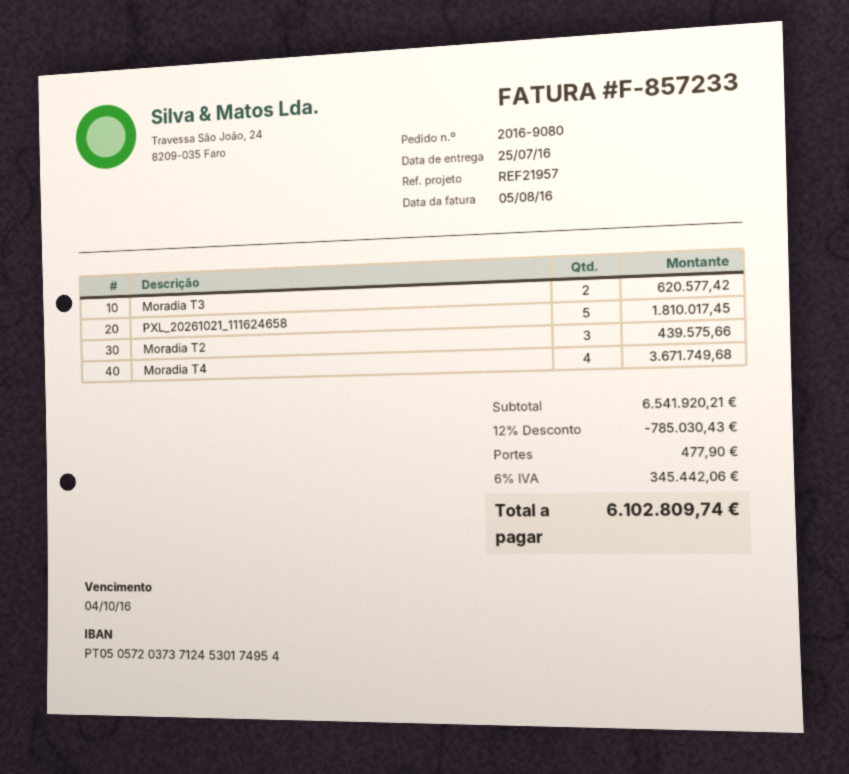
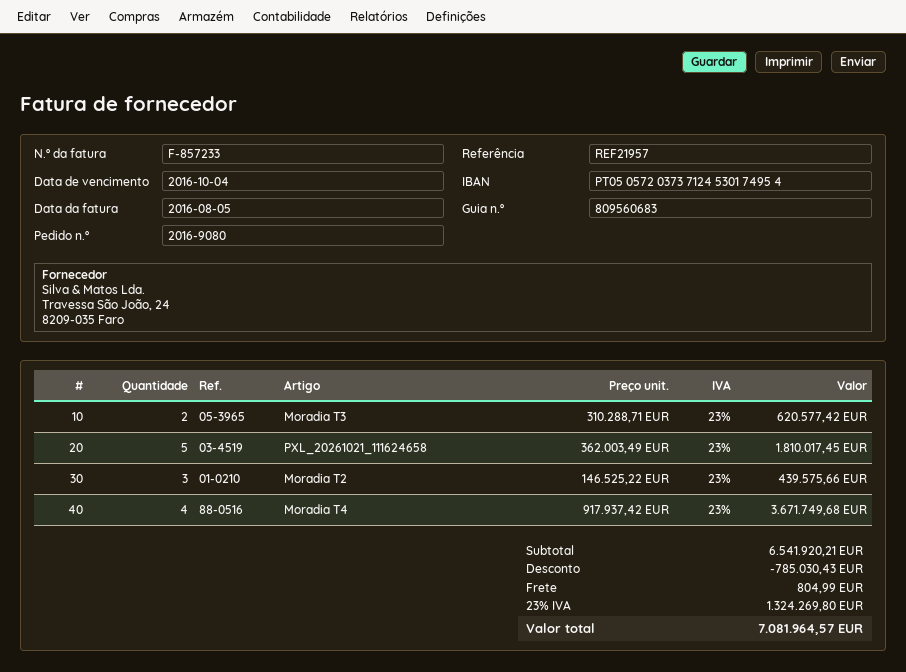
shipping: 477.90 -> 804.99
tax: 6% = 345442.06 -> 23% = 1324269.80
total: 6102809.74 -> 7081964.57

